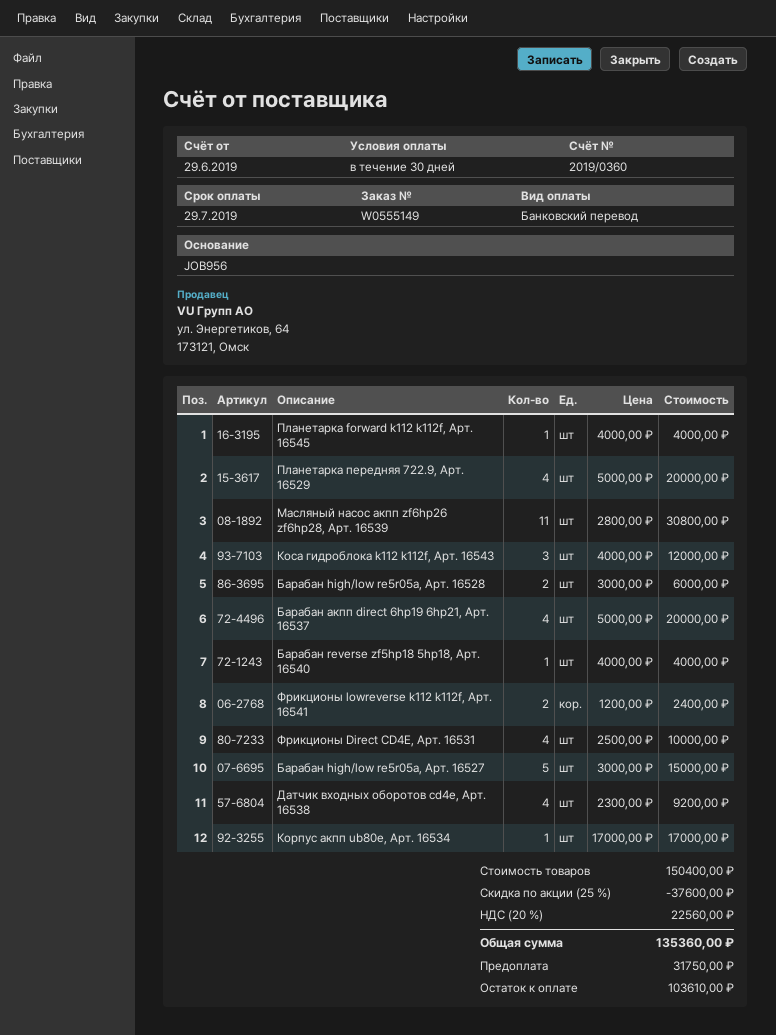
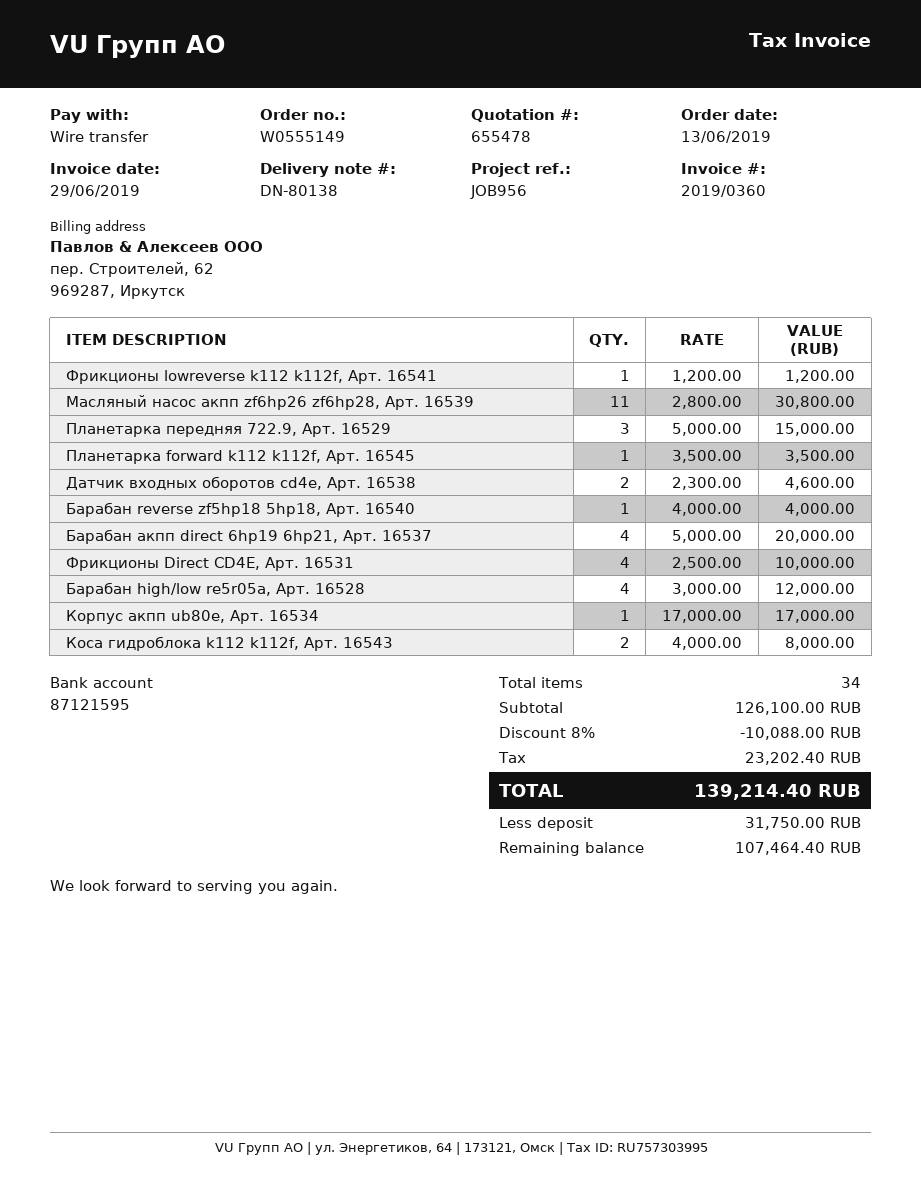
Планетарка forward k112 k112f, Арт. 16545: 1 x 4000.00 = 4000.00 -> 1 x 3500.00 = 3500.00
Планетарка передняя 722.9, Арт. 16529: 4 x 5000.00 = 20000.00 -> 3 x 5000.00 = 15000.00
Коса гидроблока k112 k112f, Арт. 16543: 3 x 4000.00 = 12000.00 -> 2 x 4000.00 = 8000.00
Барабан high/low re5r05a, Арт. 16528: 2 x 3000.00 = 6000.00 -> 4 x 3000.00 = 12000.00
Фрикционы lowreverse k112 k112f, Арт. 16541: 2 x 1200.00 = 2400.00 -> 1 x 1200.00 = 1200.00
Барабан high/low re5r05a, Арт. 16527: 5 x 3000.00 = 15000.00 -> none
Датчик входных оборотов cd4e, Арт. 16538: 4 x 2300.00 = 9200.00 -> 2 x 2300.00 = 4600.00
subtotal: 150400.00 -> 126100.00
discount: 25% = 37600.00 -> 8% = 10088.00
tax: 22560.00 -> 23202.40
total: 135360.00 -> 139214.40
balance: 103610.00 -> 107464.40

